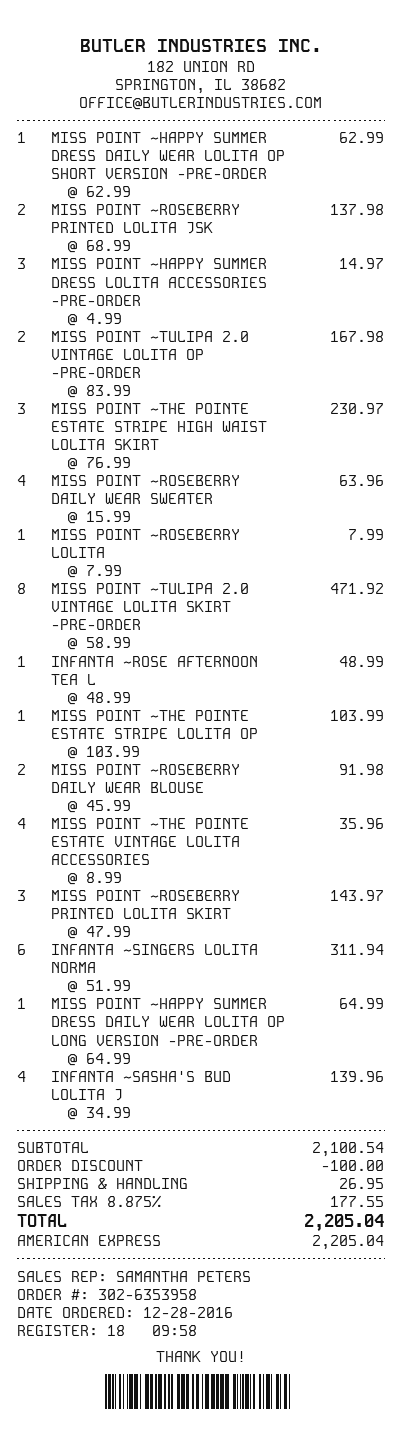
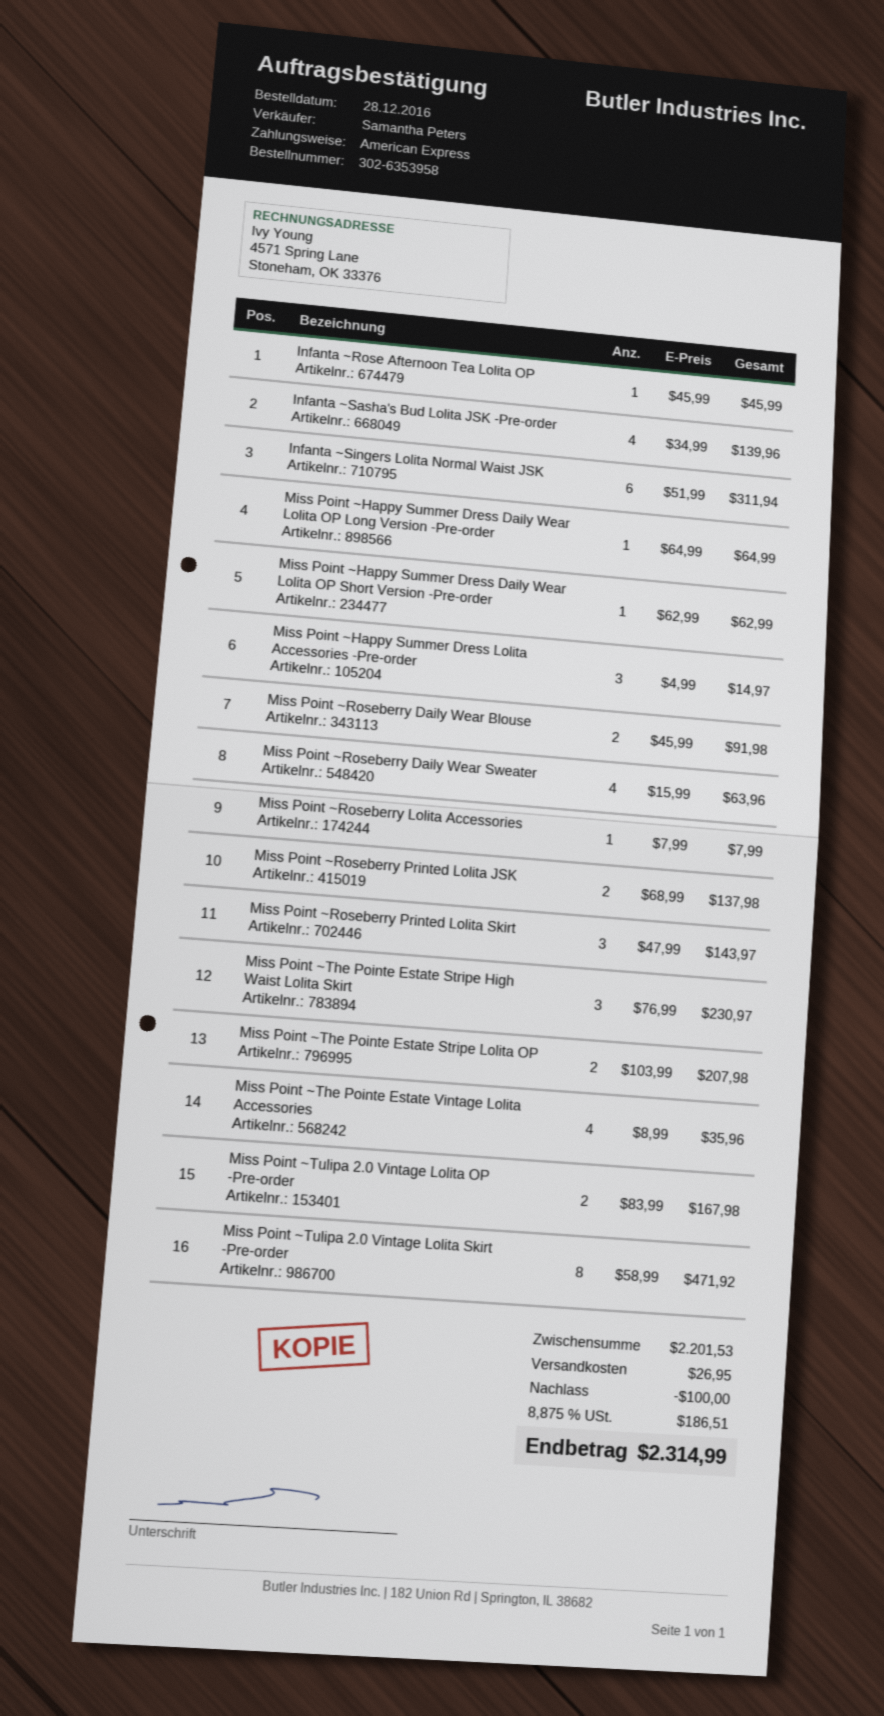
INFANTA ~ROSE AFTERNOON TEA L: 1 x 48.99 = 48.99 -> 1 x 45.99 = 45.99
MISS POINT ~THE POINTE ESTATE STRIPE LOLITA OP: 1 x 103.99 = 103.99 -> 2 x 103.99 = 207.98
subtotal: 2100.54 -> 2201.53
tax: 8.875% = 177.55 -> 8.875% = 186.51
total: 2205.04 -> 2314.99

